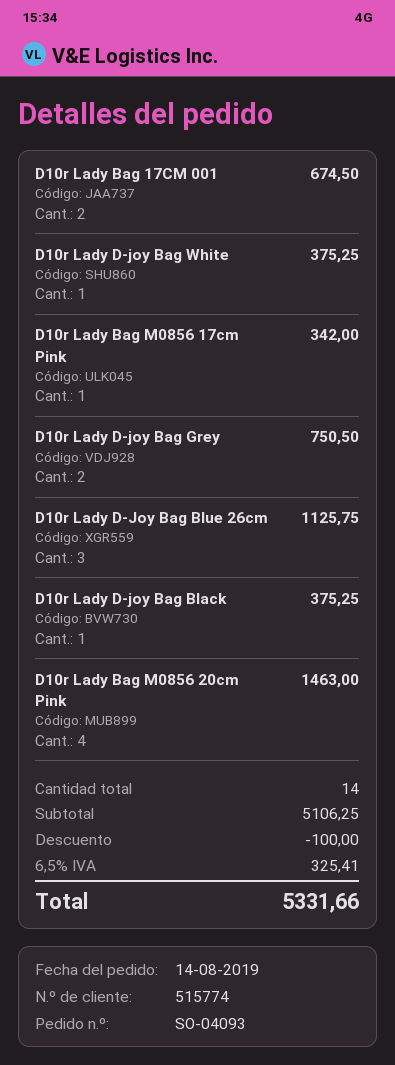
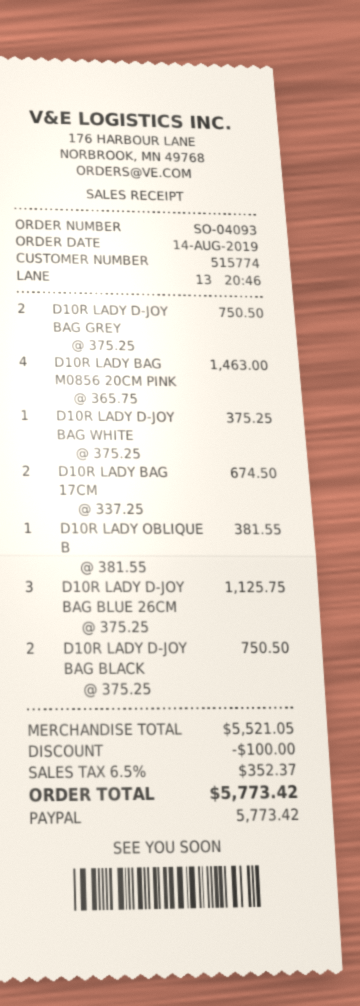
D10r Lady Bag M0856 17cm Pink: 1 for 342.00 -> none
D10r Lady D-joy Bag Black: 1 for 375.25 -> 2 for 750.50
D10R LADY OBLIQUE B: none -> 1 for 381.55
subtotal: 5106.25 -> 5521.05
tax: 6.5% = 325.41 -> 6.5% = 352.37
total: 5331.66 -> 5773.42

